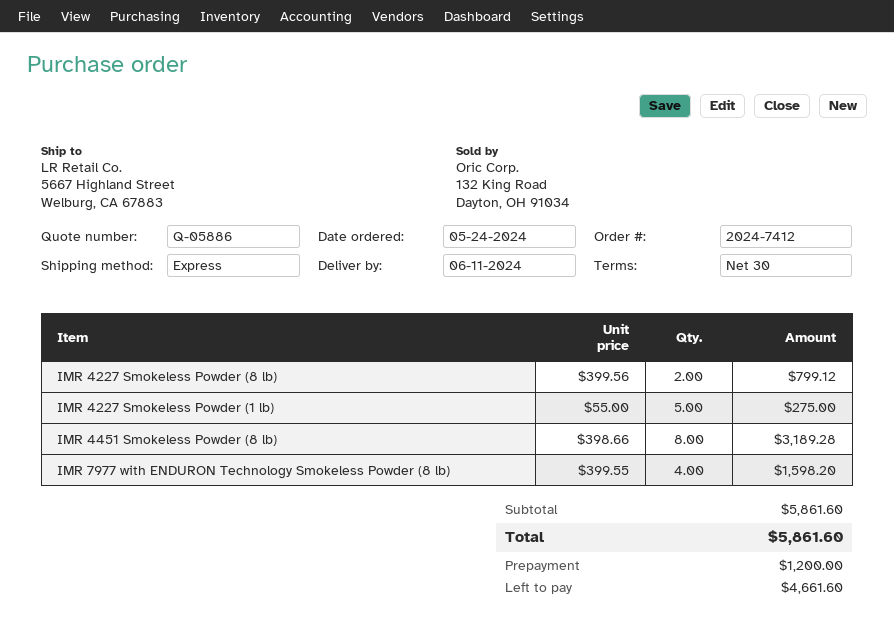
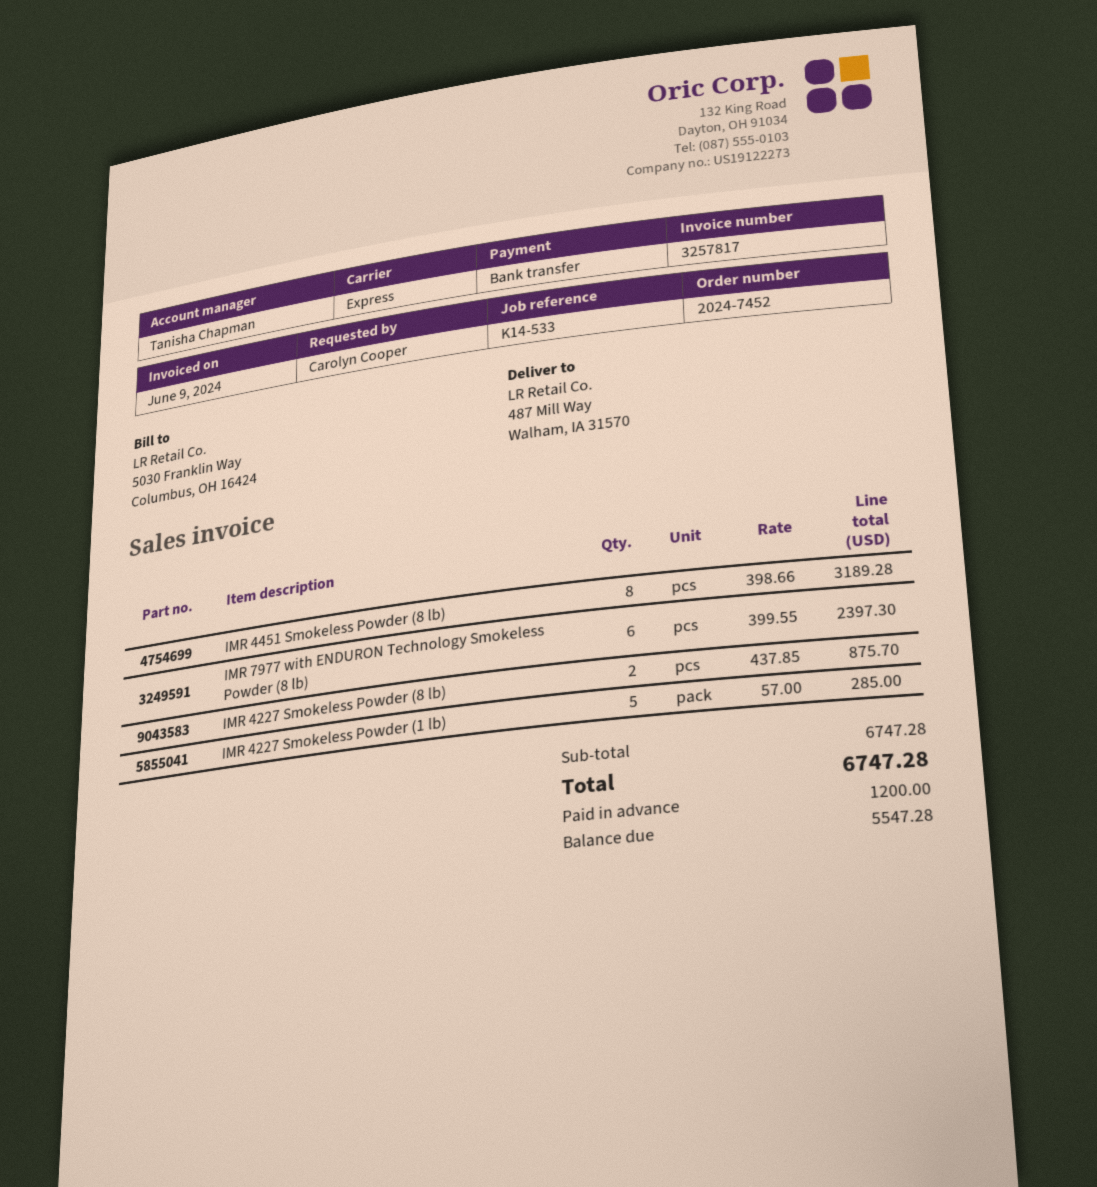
order number: 2024-7412 -> 2024-7452
ship to: 5667 Highland Street, Welburg, CA 67883 -> 487 Mill Way, Walham, IA 31570
IMR 4227 Smokeless Powder (8 lb): 2 x 399.56 = 799.12 -> 2 x 437.85 = 875.70
IMR 4227 Smokeless Powder (1 lb): 5 x 55.00 = 275.00 -> 5 x 57.00 = 285.00
IMR 7977 with ENDURON Technology Smokeless Powder (8 lb): 4 x 399.55 = 1598.20 -> 6 x 399.55 = 2397.30
subtotal: 5861.60 -> 6747.28
total: 5861.60 -> 6747.28
balance: 4661.60 -> 5547.28

